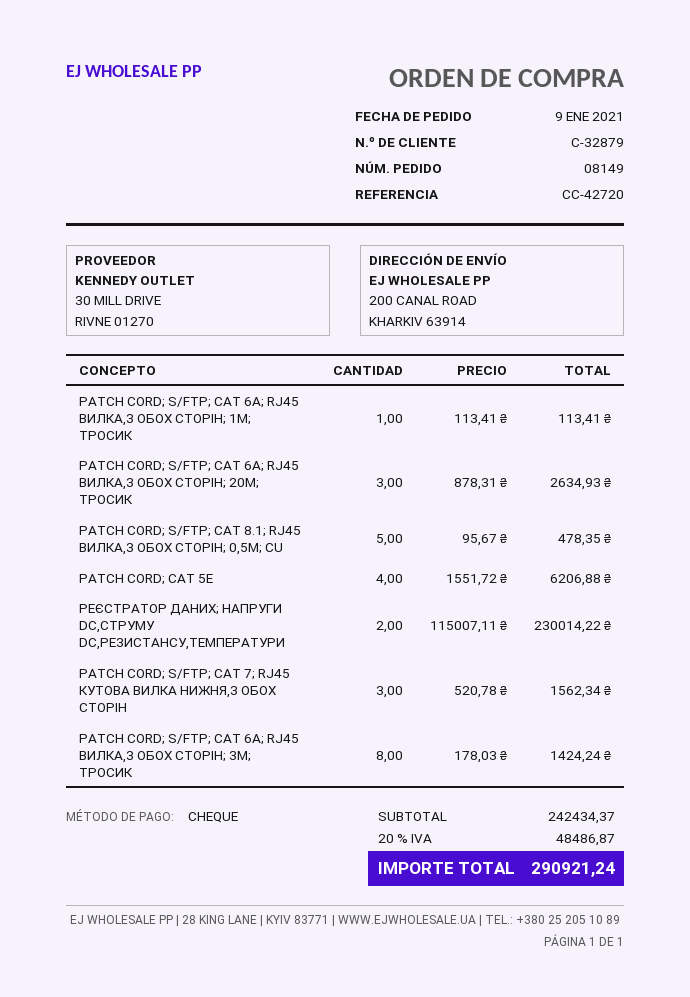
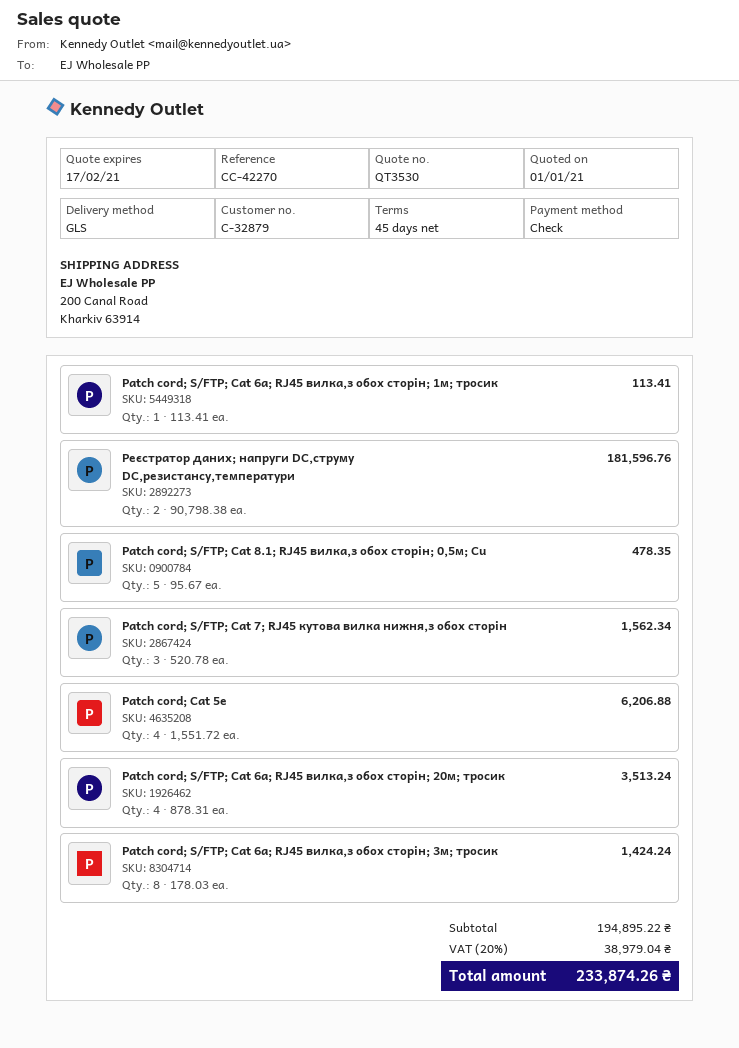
reference: CC-42720 -> CC-42270
PATCH CORD; S/FTP; CAT 6A; RJ45 ВИЛКА,З ОБОХ СТОРІН; 20М; ТРОСИК: 3 x 878.31 = 2634.93 -> 4 x 878.31 = 3513.24
РЕЄСТРАТОР ДАНИХ; НАПРУГИ DC,СТРУМУ DC,РЕЗИСТАНСУ,ТЕМПЕРАТУРИ: 2 x 115007.11 = 230014.22 -> 2 x 90798.38 = 181596.76
subtotal: 242434.37 -> 194895.22
tax: 20% = 48486.87 -> 20% = 38979.04
total: 290921.24 -> 233874.26

